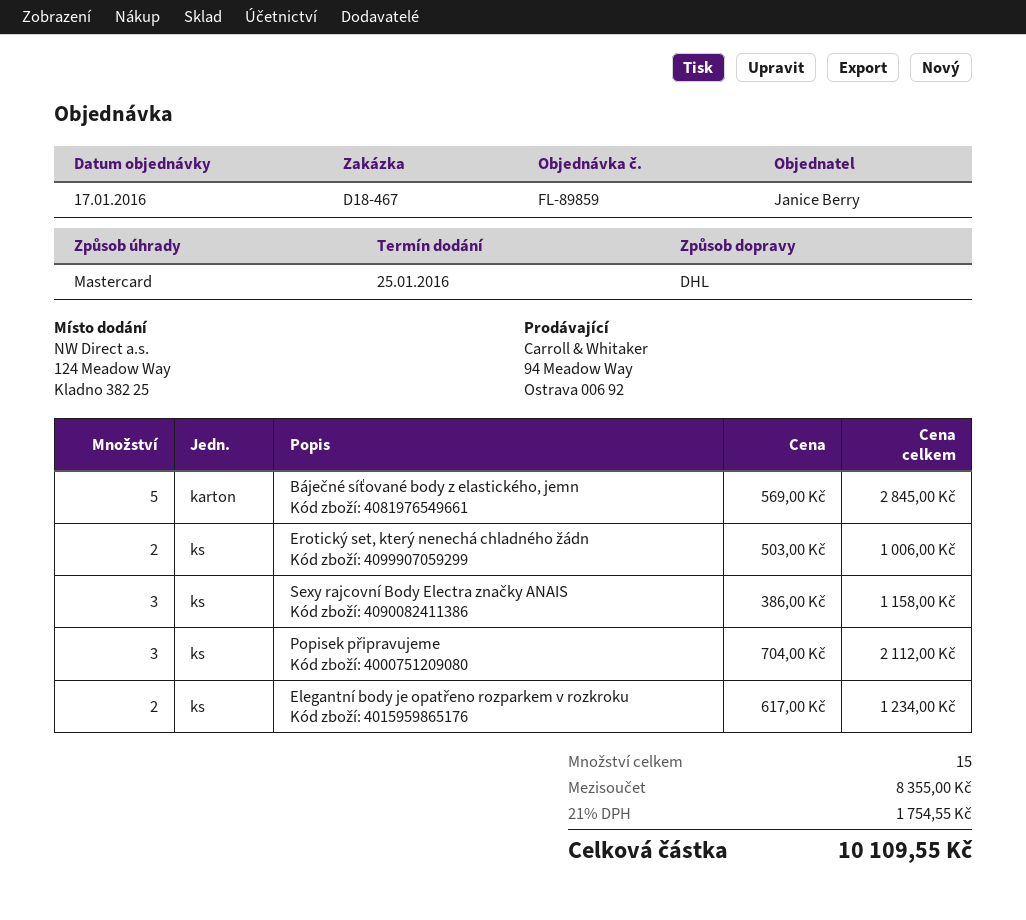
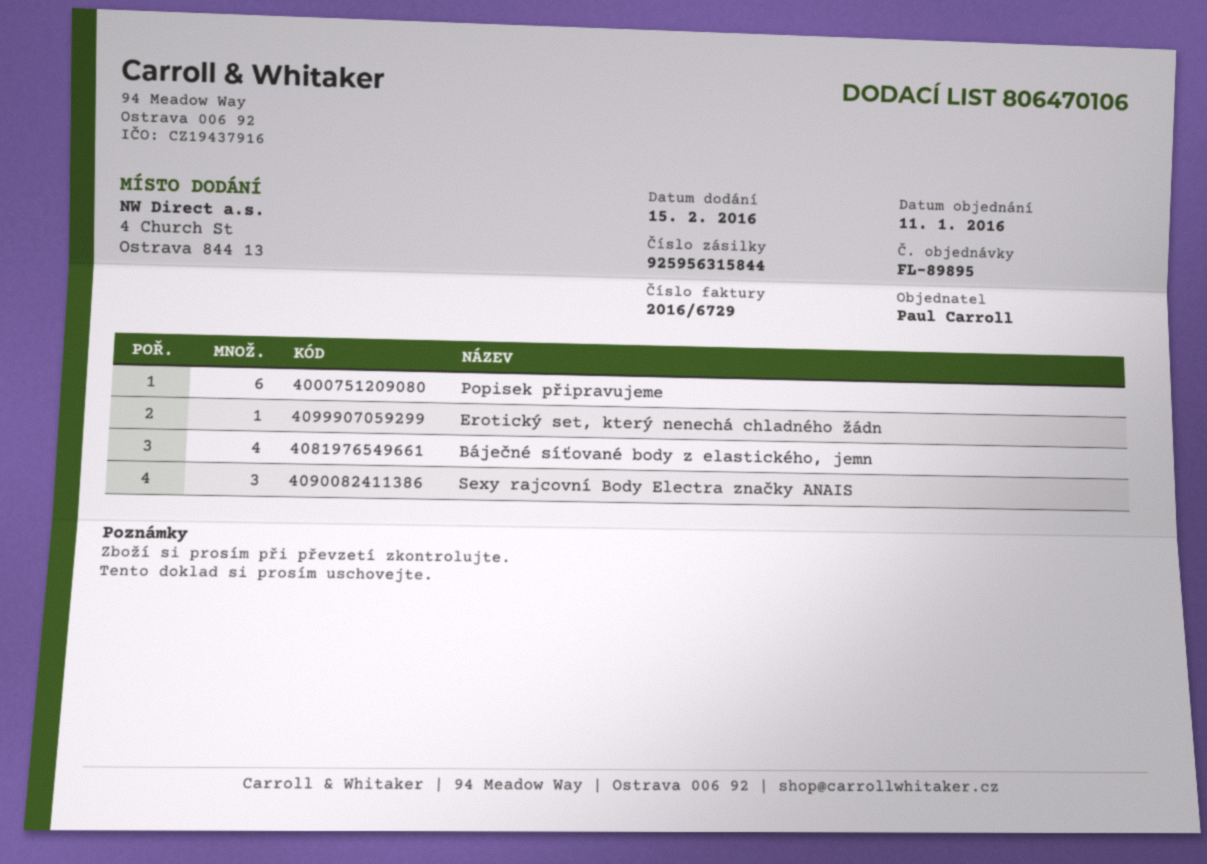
order number: FL-89859 -> FL-89895
order date: 2016-01-17 -> 2016-01-11
delivery date: 2016-01-25 -> 2016-02-15
ordered by: Janice Berry -> Paul Carroll
ship to: 124 Meadow Way, Kladno 382 25 -> 4 Church St, Ostrava 844 13
Báječné síťované body z elastického, jemn: 5 -> 4
Erotický set, který nenechá chladného žádn: 2 -> 1
Popisek připravujeme: 3 -> 6
Elegantní body je opatřeno rozparkem v rozkroku: 2 -> none

